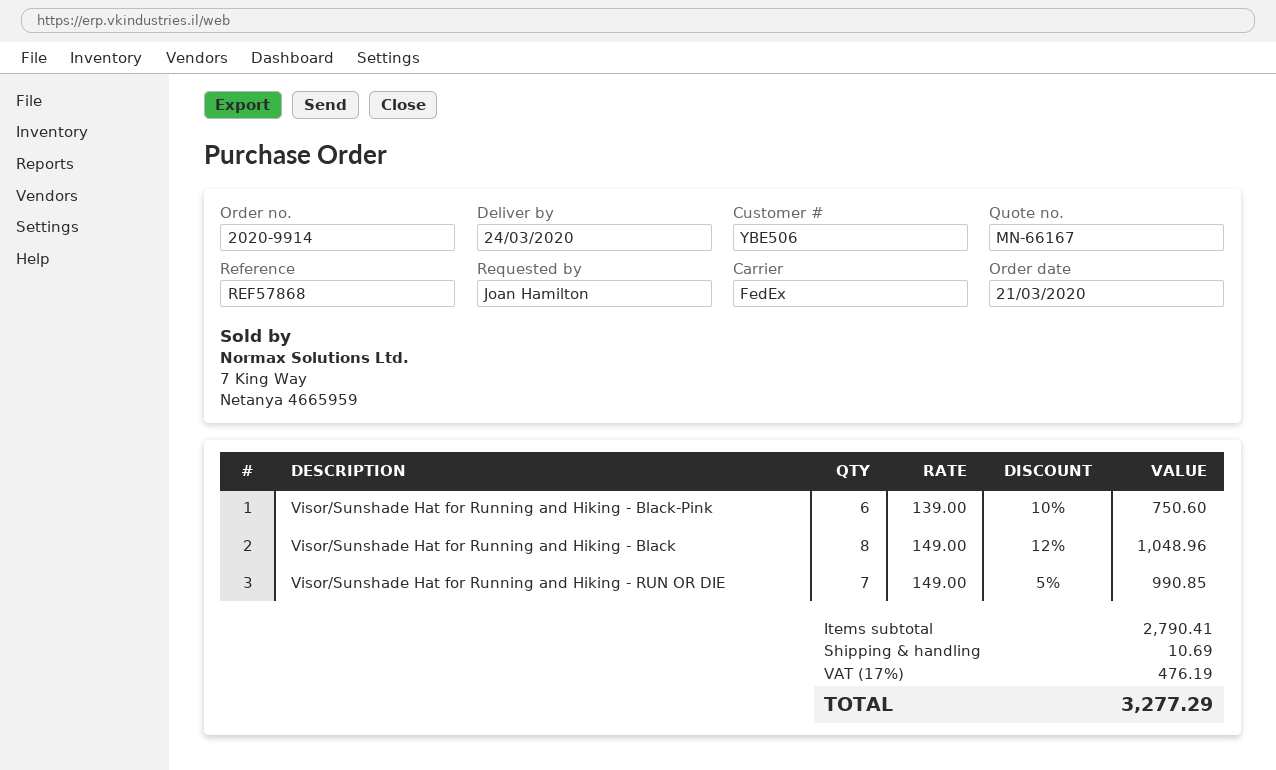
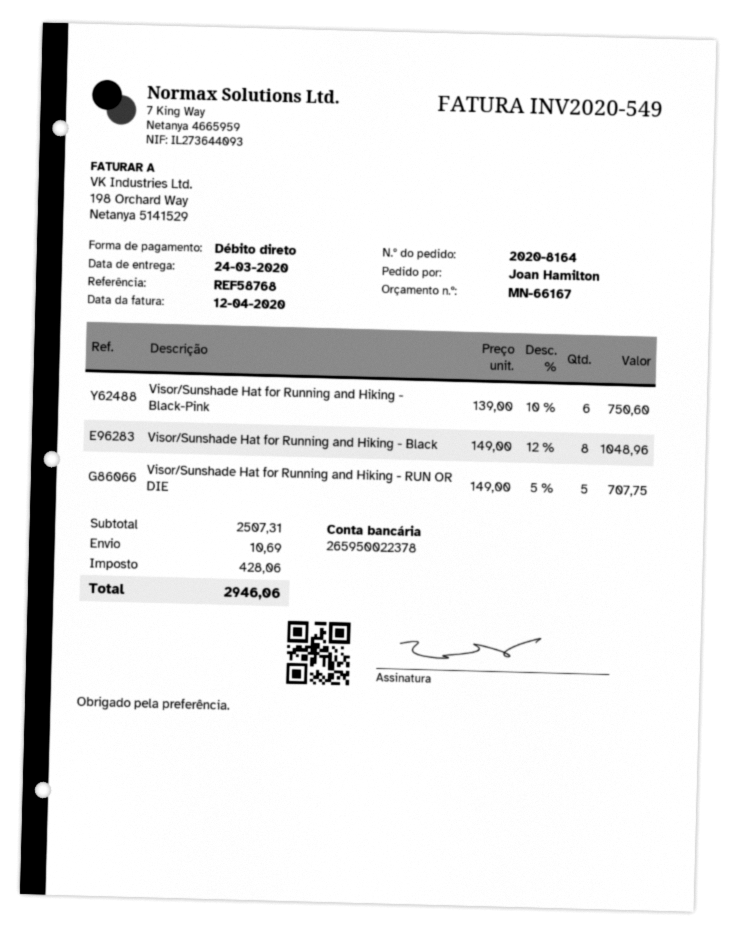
order number: 2020-9914 -> 2020-8164
reference: REF57868 -> REF58768
Visor/Sunshade Hat for Running and Hiking - RUN OR DIE: 7 x 149.00 - 5% = 990.85 -> 5 x 149.00 - 5% = 707.75
subtotal: 2790.41 -> 2507.31
tax: 476.19 -> 428.06
total: 3277.29 -> 2946.06

